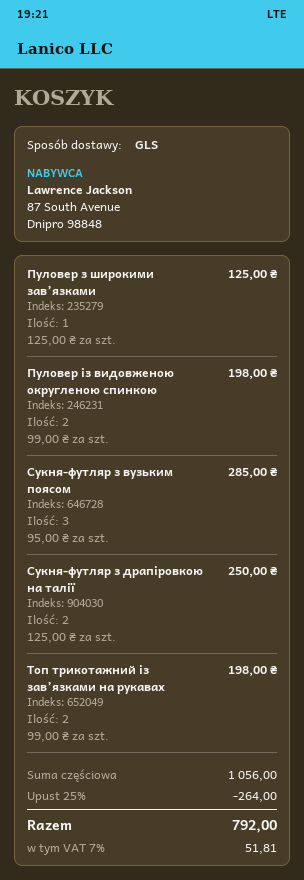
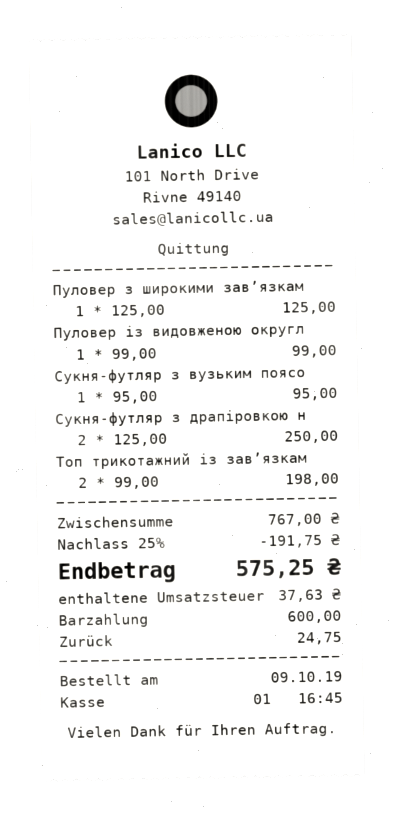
Пуловер із видовженою округленою спинкою: 2 x 99.00 = 198.00 -> 1 x 99.00 = 99.00
Сукня-футляр з вузьким поясом: 3 x 95.00 = 285.00 -> 1 x 95.00 = 95.00
subtotal: 1056.00 -> 767.00
discount: 25% = 264.00 -> 25% = 191.75
tax: 51.81 -> 37.63
total: 792.00 -> 575.25

